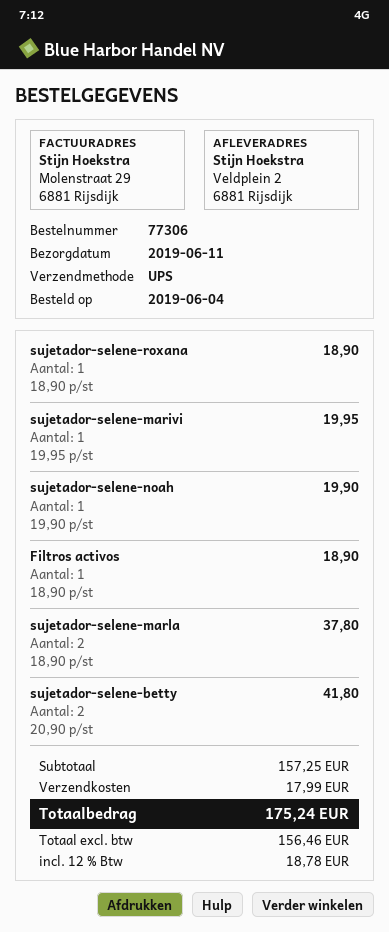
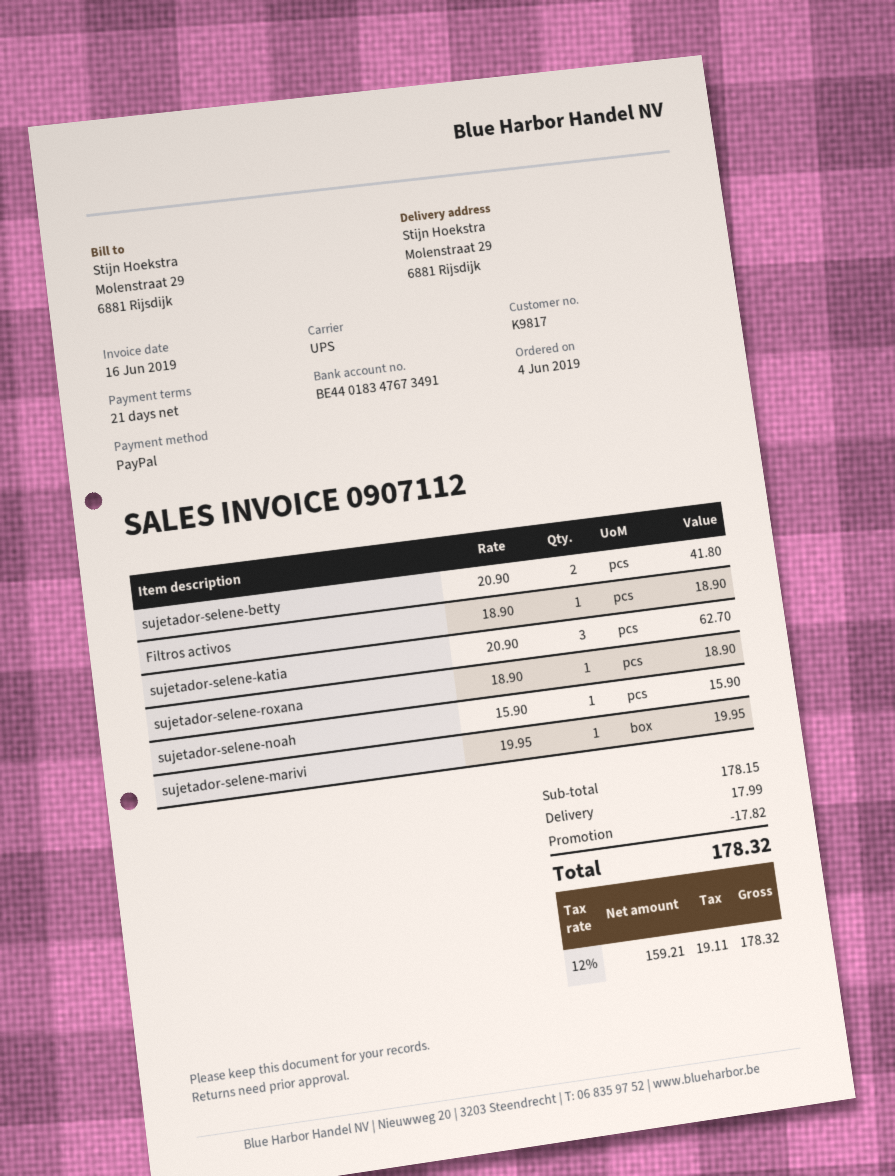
ship to: Veldplein 2, 6881 Rijsdijk -> Molenstraat 29, 6881 Rijsdijk
sujetador-selene-noah: 1 x 19.90 = 19.90 -> 1 x 15.90 = 15.90
sujetador-selene-marla: 2 x 18.90 = 37.80 -> none
sujetador-selene-katia: none -> 3 x 20.90 = 62.70
subtotal: 157.25 -> 178.15
discount: none -> 17.82
net: 156.46 -> 159.21
tax: 12% = 18.78 -> 12% = 19.11
total: 175.24 -> 178.32

